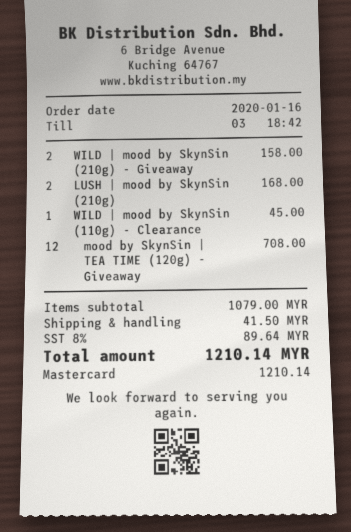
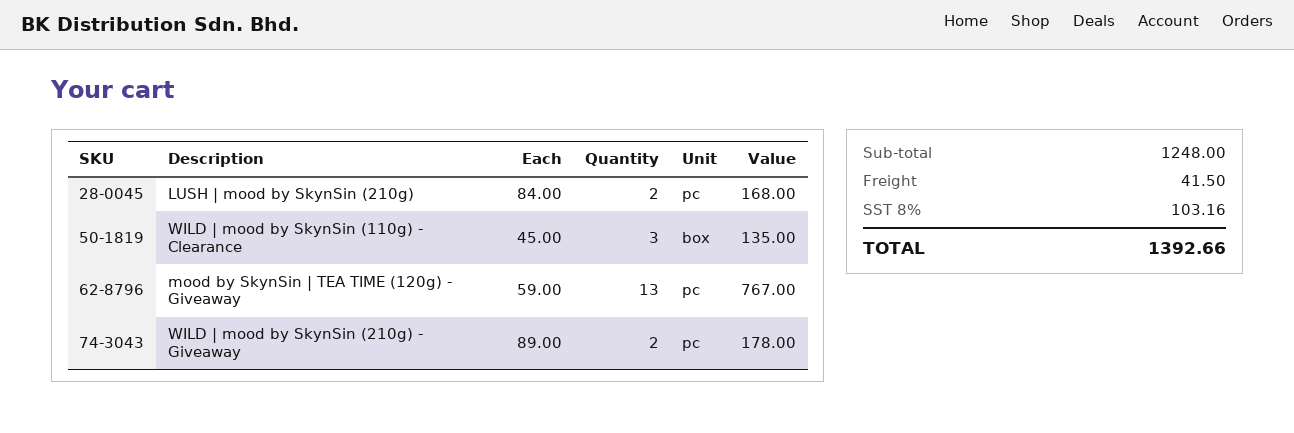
WILD | mood by SkynSin (210g) - Giveaway: 2 for 158.00 -> 2 for 178.00
WILD | mood by SkynSin (110g) - Clearance: 1 for 45.00 -> 3 for 135.00
mood by SkynSin | TEA TIME (120g) - Giveaway: 12 for 708.00 -> 13 for 767.00
subtotal: 1079.00 -> 1248.00
tax: 8% = 89.64 -> 8% = 103.16
total: 1210.14 -> 1392.66

